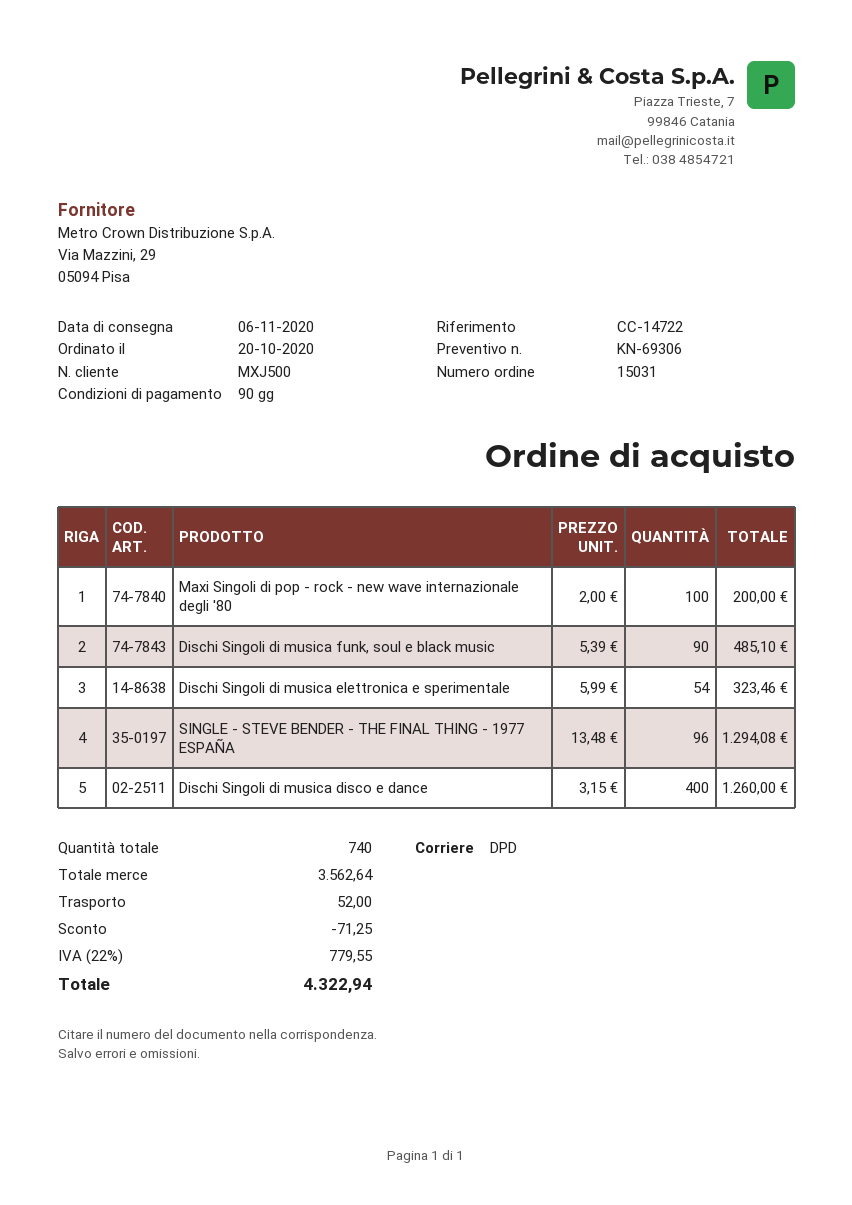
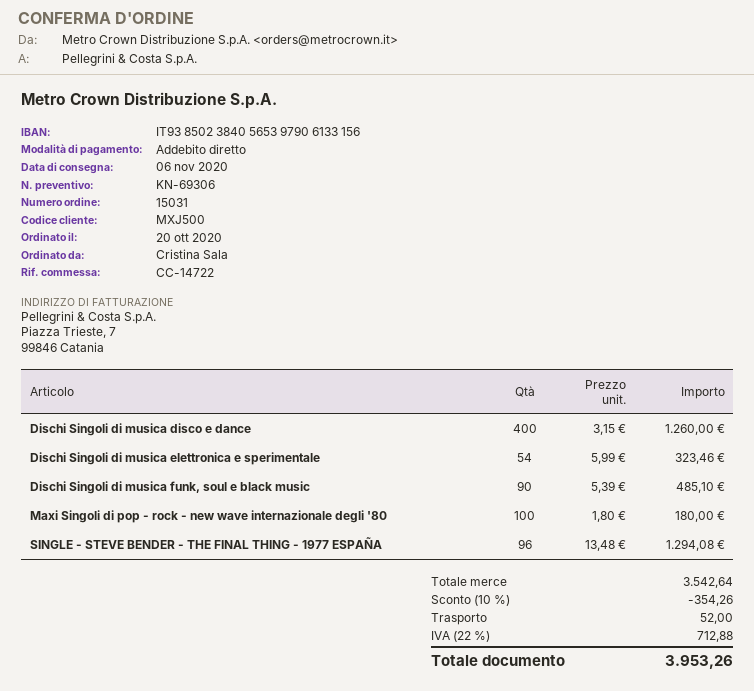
Maxi Singoli di pop - rock - new wave internazionale degli '80: 100 x 2.00 = 200.00 -> 100 x 1.80 = 180.00
subtotal: 3562.64 -> 3542.64
discount: 71.25 -> 354.26
tax: 22% = 779.55 -> 22% = 712.88
total: 4322.94 -> 3953.26

